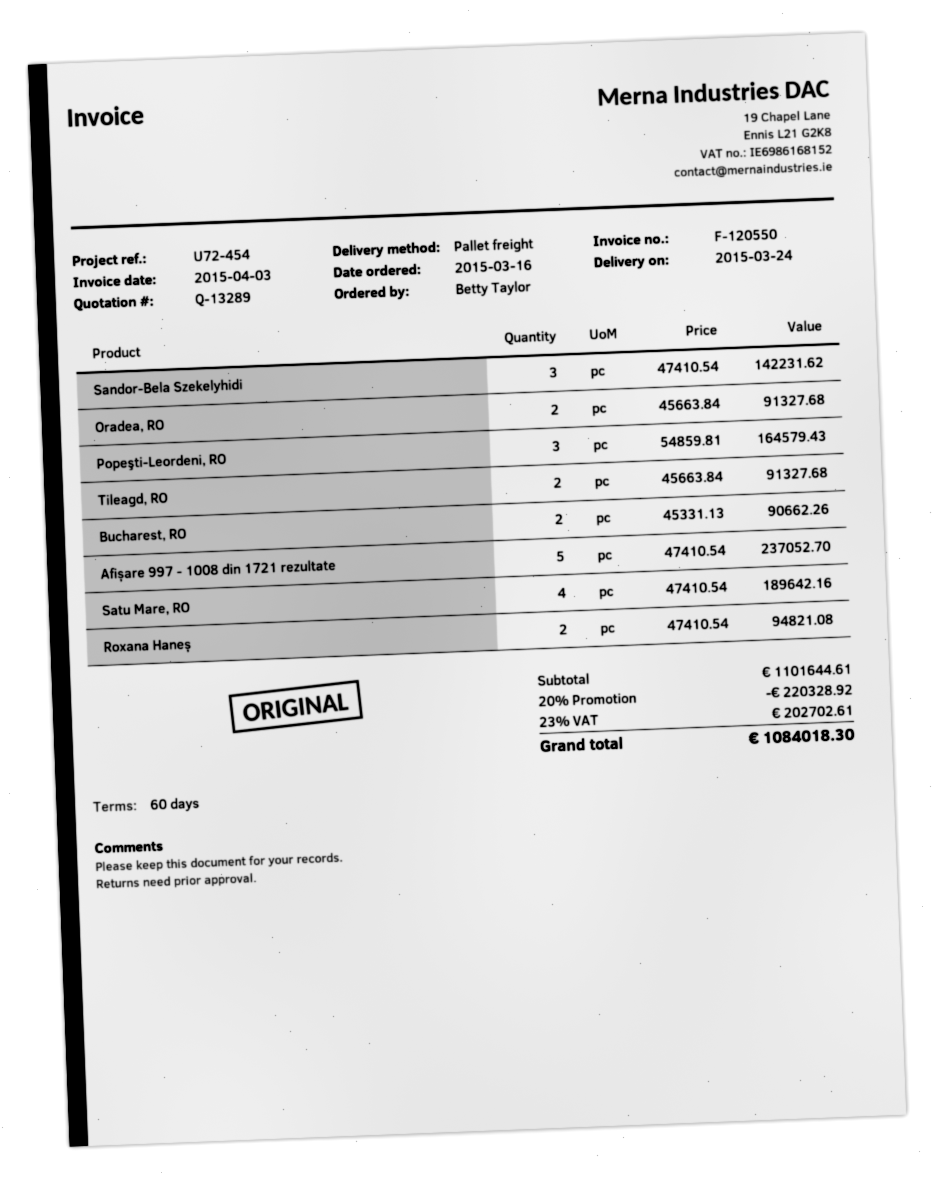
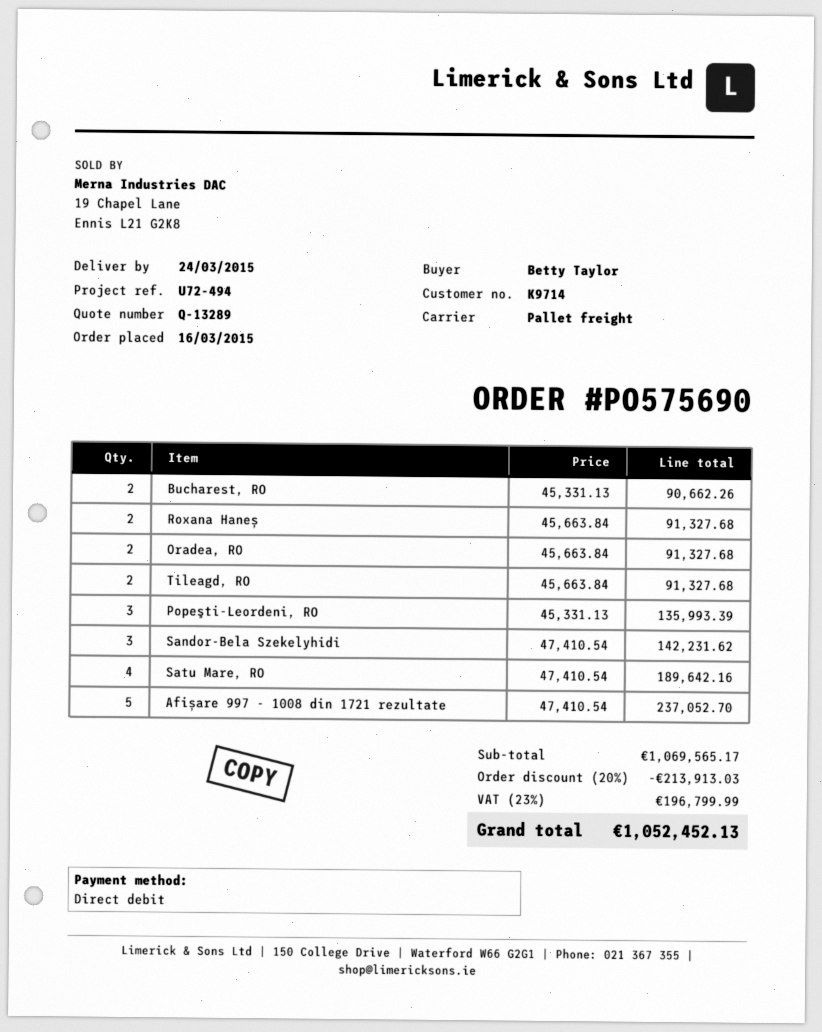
reference: U72-454 -> U72-494
Popeşti-Leordeni, RO: 3 x 54859.81 = 164579.43 -> 3 x 45331.13 = 135993.39
Roxana Haneș: 2 x 47410.54 = 94821.08 -> 2 x 45663.84 = 91327.68
subtotal: 1101644.61 -> 1069565.17
discount: 20% = 220328.92 -> 20% = 213913.03
tax: 23% = 202702.61 -> 23% = 196799.99
total: 1084018.30 -> 1052452.13

